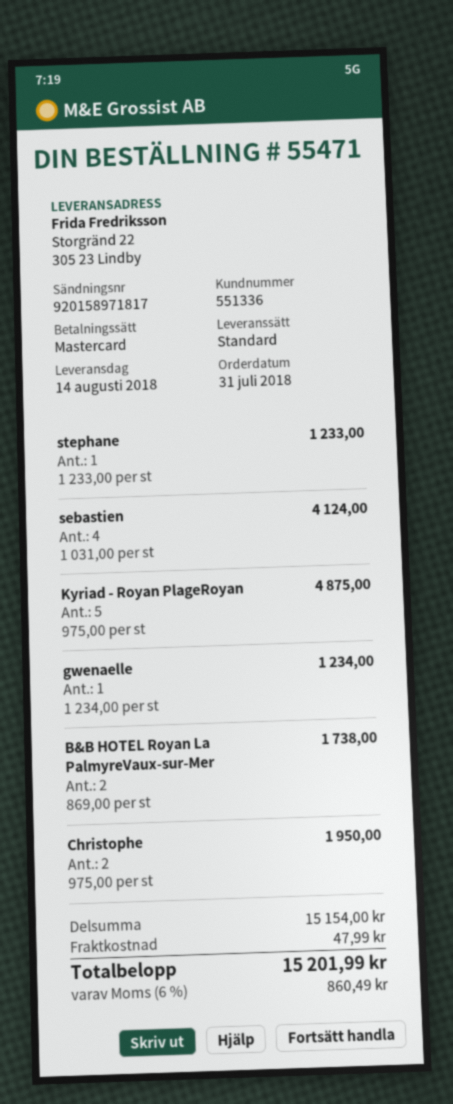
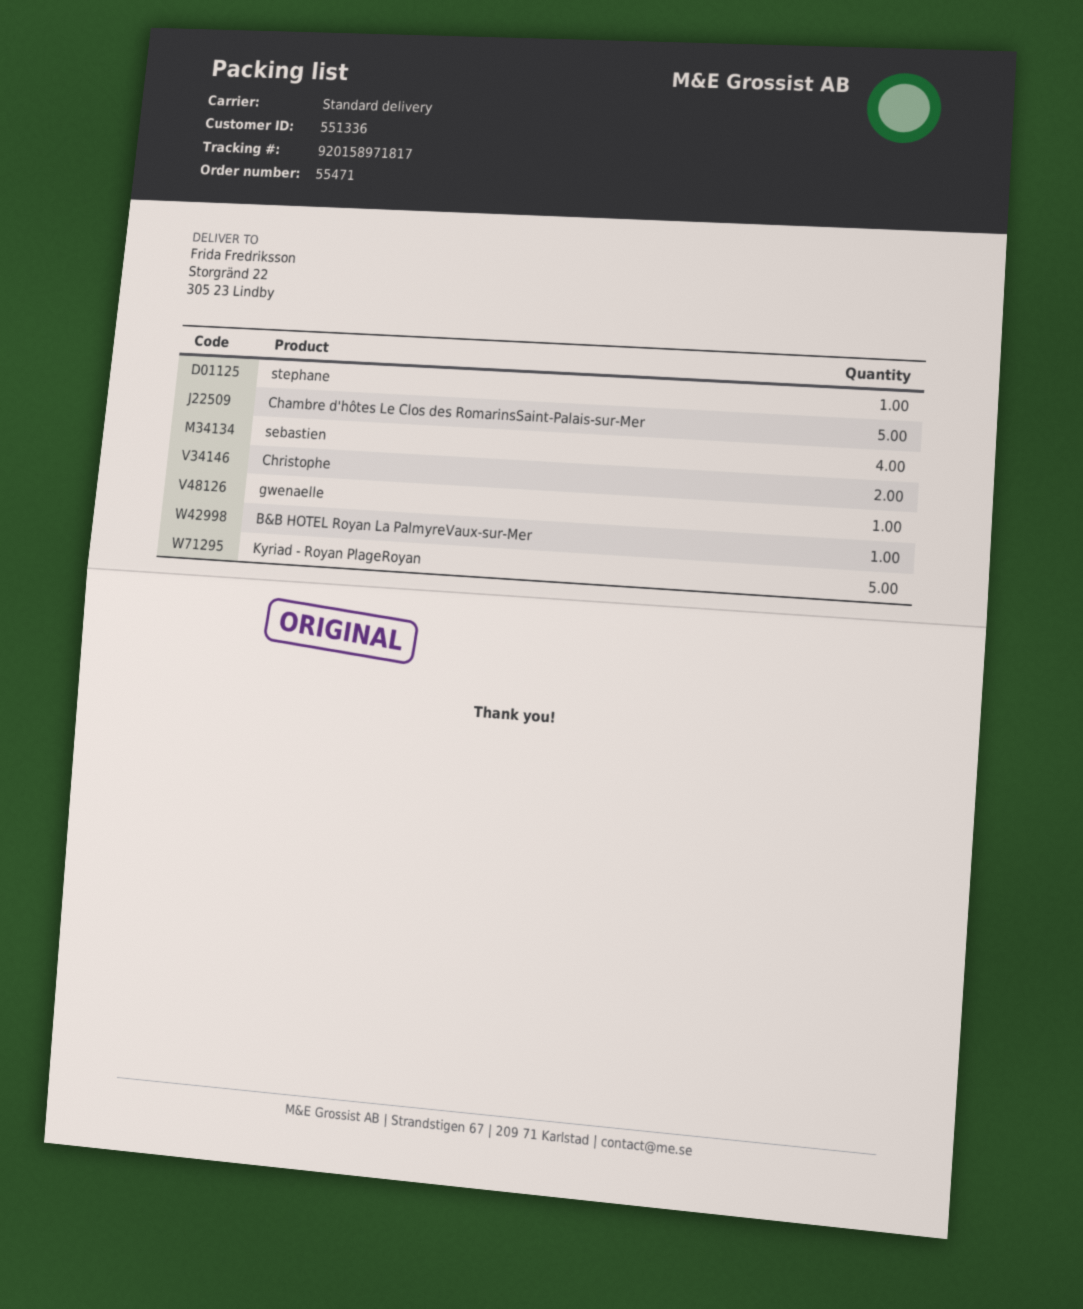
B&B HOTEL Royan La PalmyreVaux-sur-Mer: 2 -> 1
Chambre d'hôtes Le Clos des RomarinsSaint-Palais-sur-Mer: none -> 5

